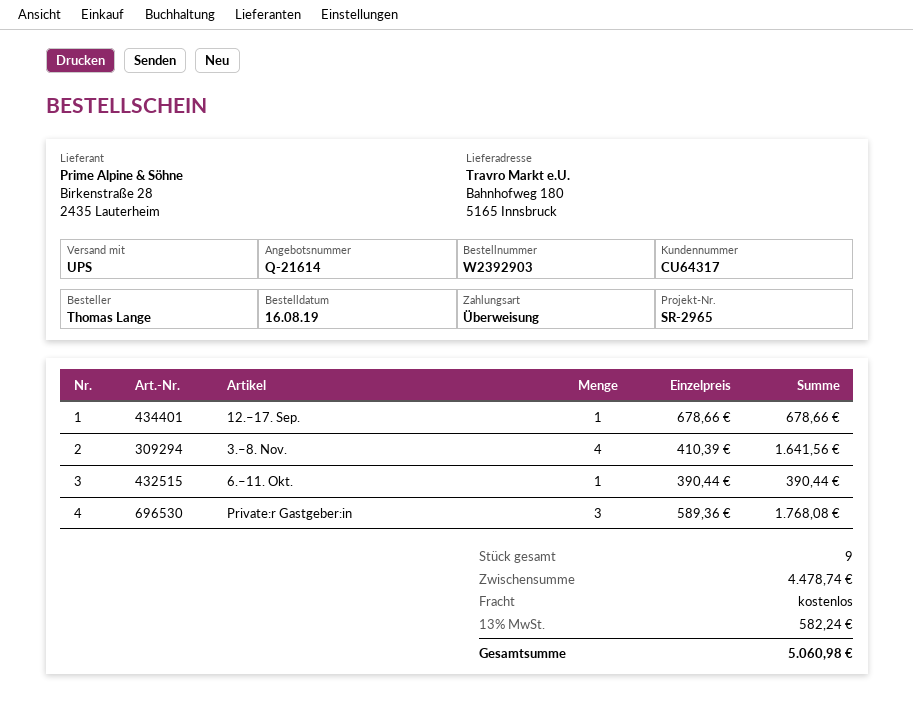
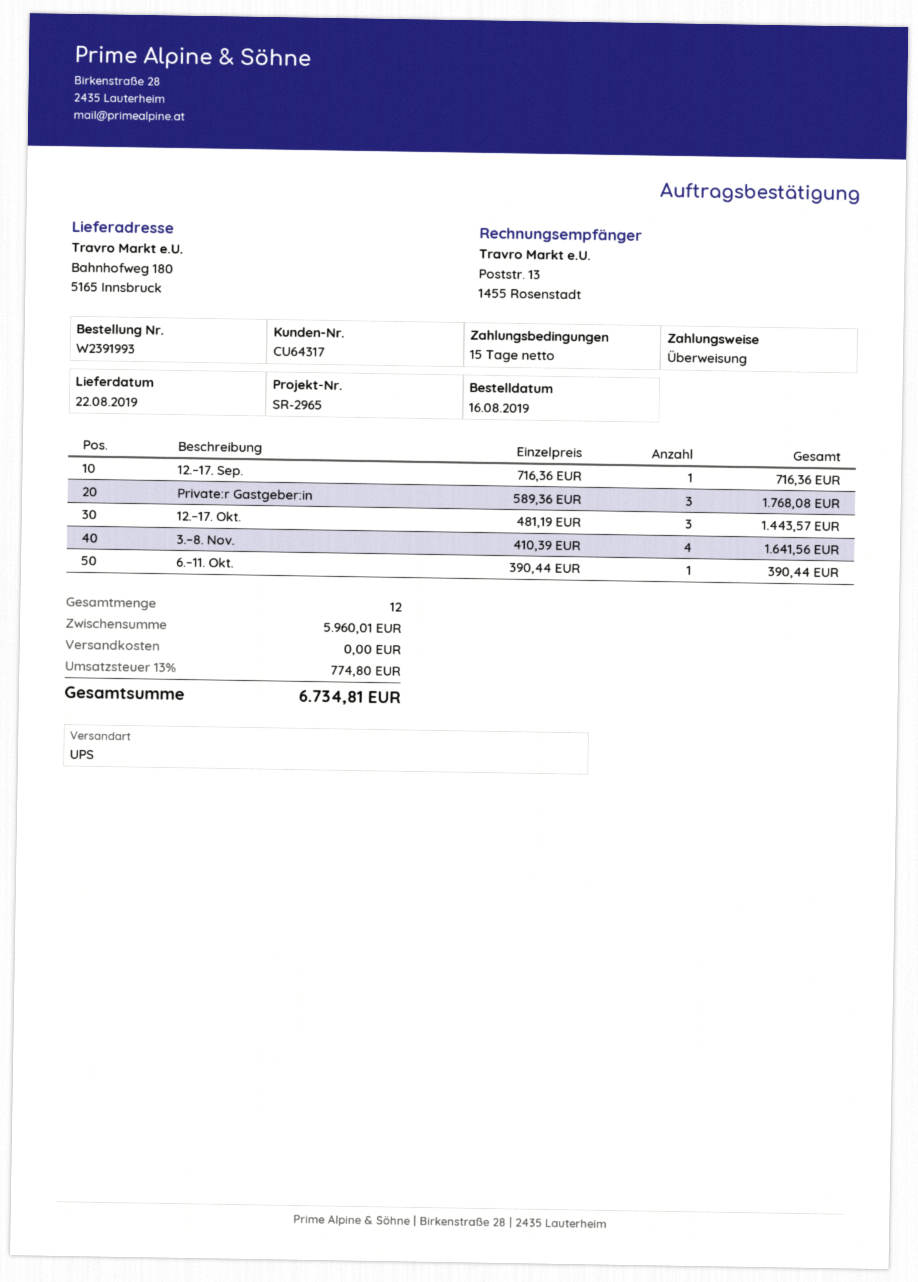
order number: W2392903 -> W2391993
12.–17. Sep.: 1 x 678.66 = 678.66 -> 1 x 716.36 = 716.36
12.–17. Okt.: none -> 3 x 481.19 = 1443.57
total quantity: 9 -> 12
subtotal: 4478.74 -> 5960.01
tax: 13% = 582.24 -> 13% = 774.80
total: 5060.98 -> 6734.81

